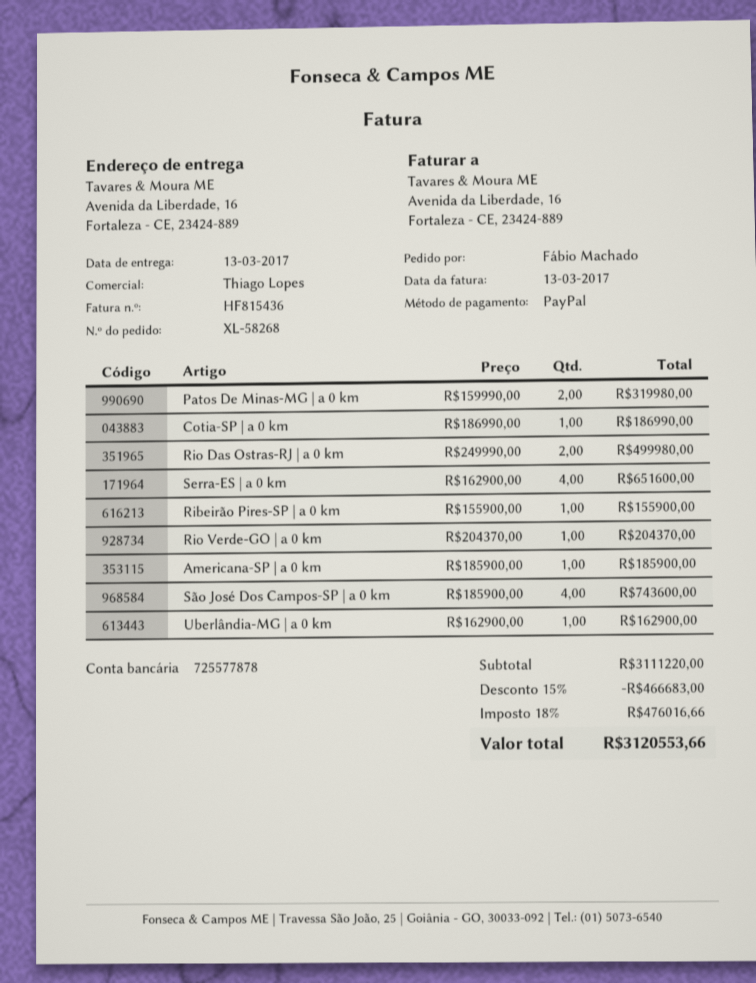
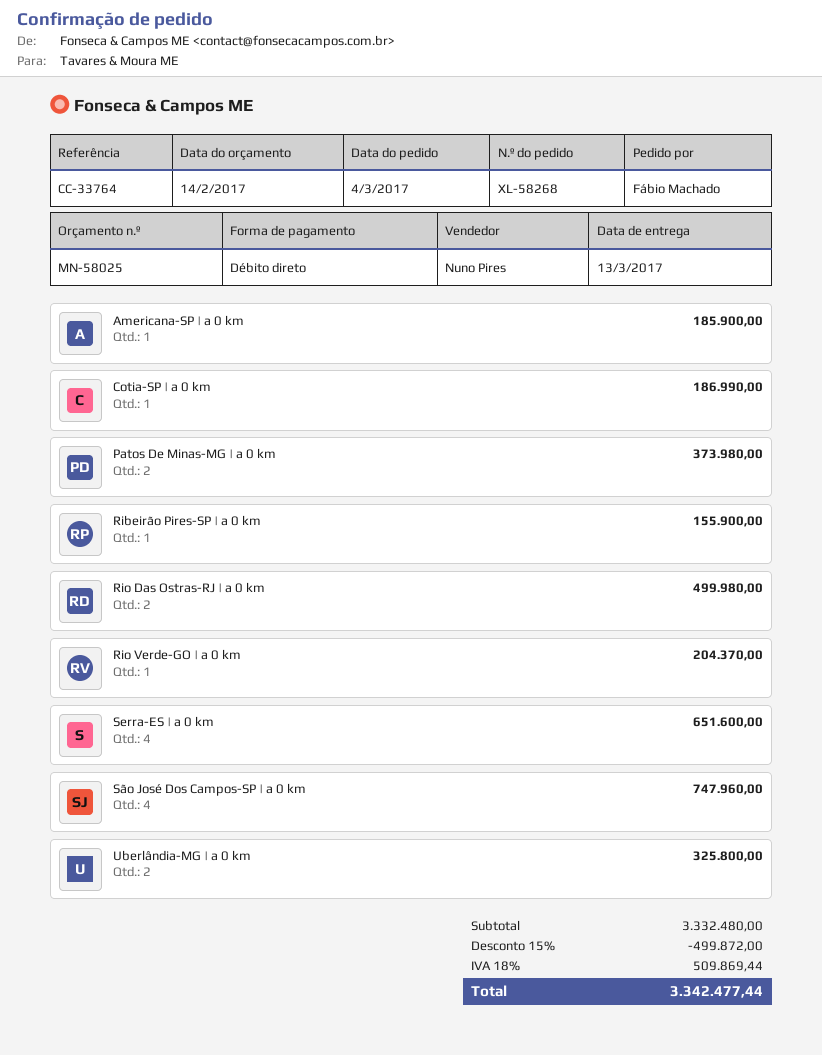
sales rep: Thiago Lopes -> Nuno Pires
payment method: PayPal -> direct debit
Patos De Minas-MG | a 0 km: 2 for 319980.00 -> 2 for 373980.00
São José Dos Campos-SP | a 0 km: 4 for 743600.00 -> 4 for 747960.00
Uberlândia-MG | a 0 km: 1 for 162900.00 -> 2 for 325800.00
subtotal: 3111220.00 -> 3332480.00
discount: 15% = 466683.00 -> 15% = 499872.00
tax: 18% = 476016.66 -> 18% = 509869.44
total: 3120553.66 -> 3342477.44

